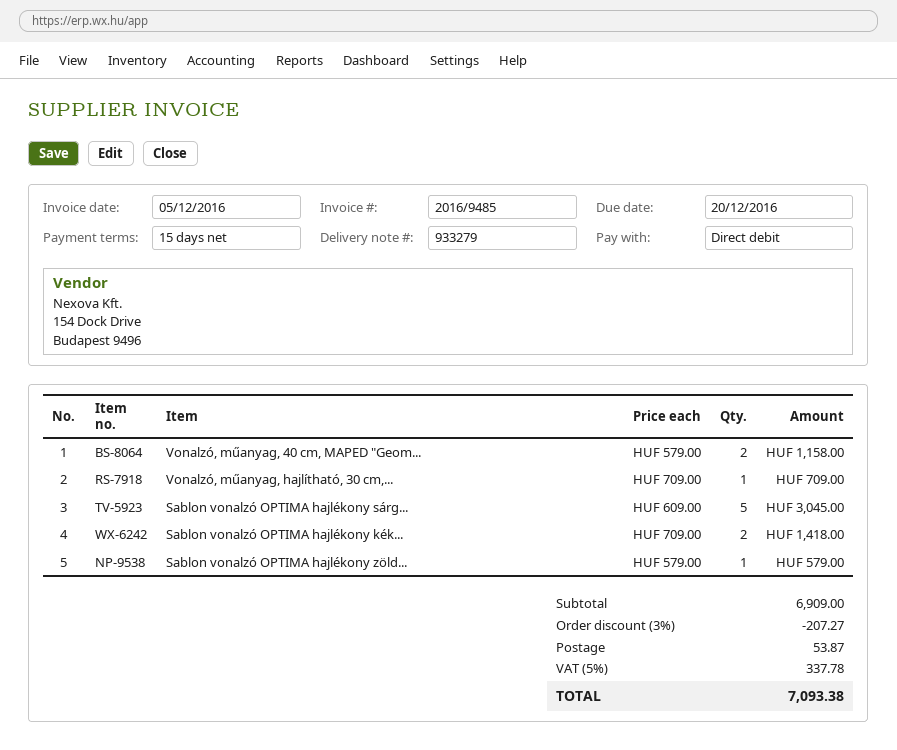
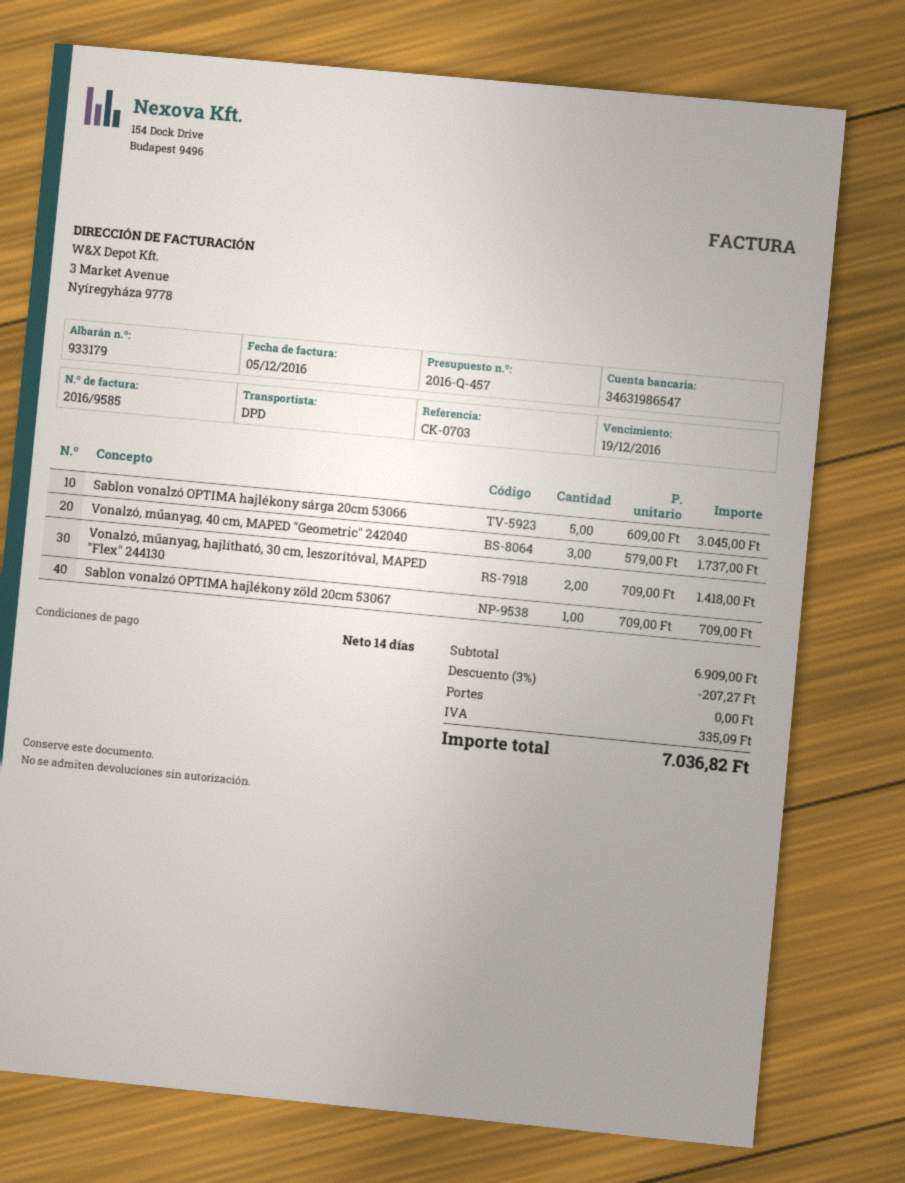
delivery note number: 933279 -> 933179
invoice number: 2016/9485 -> 2016/9585
payment terms: 15 days -> 14 days
due date: 2016-12-20 -> 2016-12-19
Vonalzó, műanyag, 40 cm, MAPED "Geom...: 2 x 579.00 = 1158.00 -> 3 x 579.00 = 1737.00
Vonalzó, műanyag, hajlítható, 30 cm,...: 1 x 709.00 = 709.00 -> 2 x 709.00 = 1418.00
Sablon vonalzó OPTIMA hajlékony kék...: 2 x 709.00 = 1418.00 -> none
Sablon vonalzó OPTIMA hajlékony zöld...: 1 x 579.00 = 579.00 -> 1 x 709.00 = 709.00
shipping: 53.87 -> 0.00
tax: 337.78 -> 335.09
total: 7093.38 -> 7036.82

